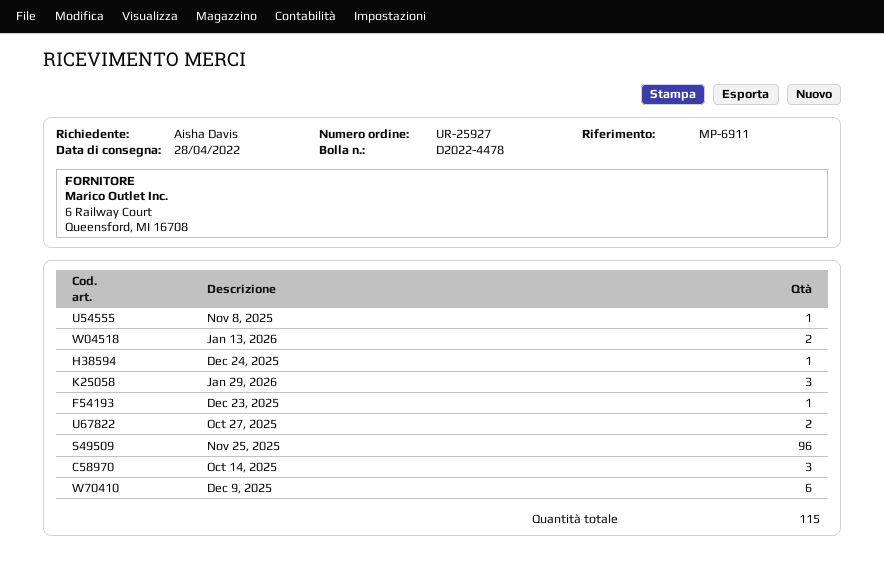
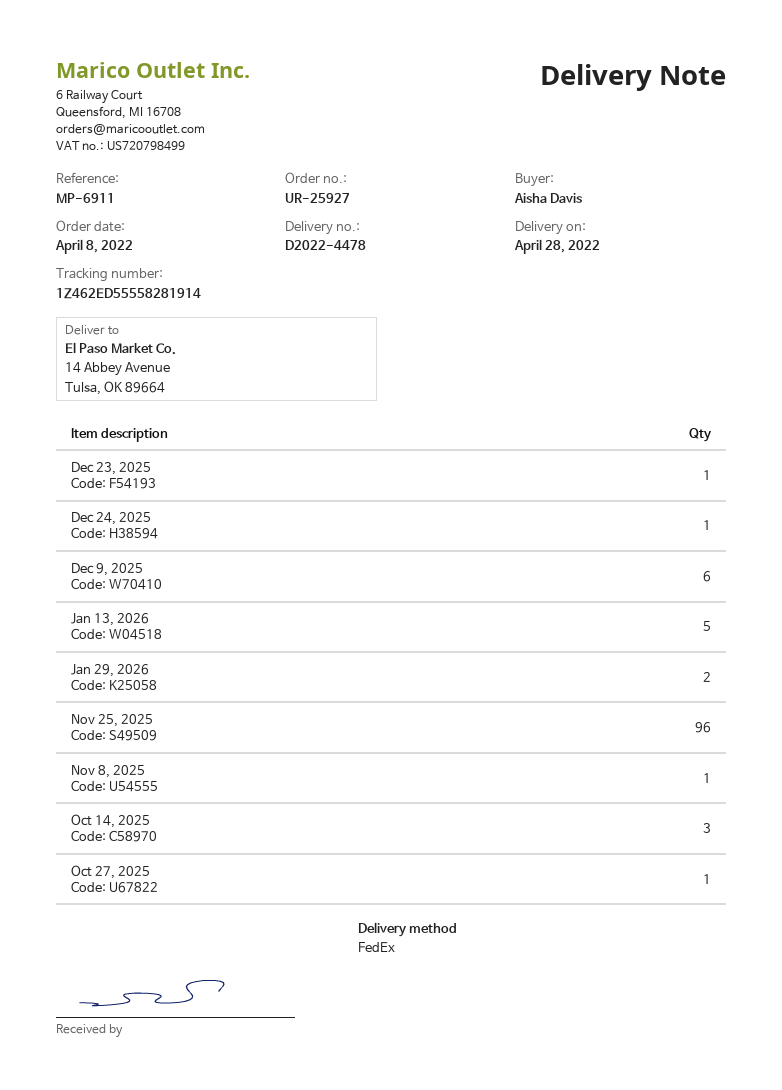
Jan 13, 2026: 2 -> 5
Jan 29, 2026: 3 -> 2
Oct 27, 2025: 2 -> 1

